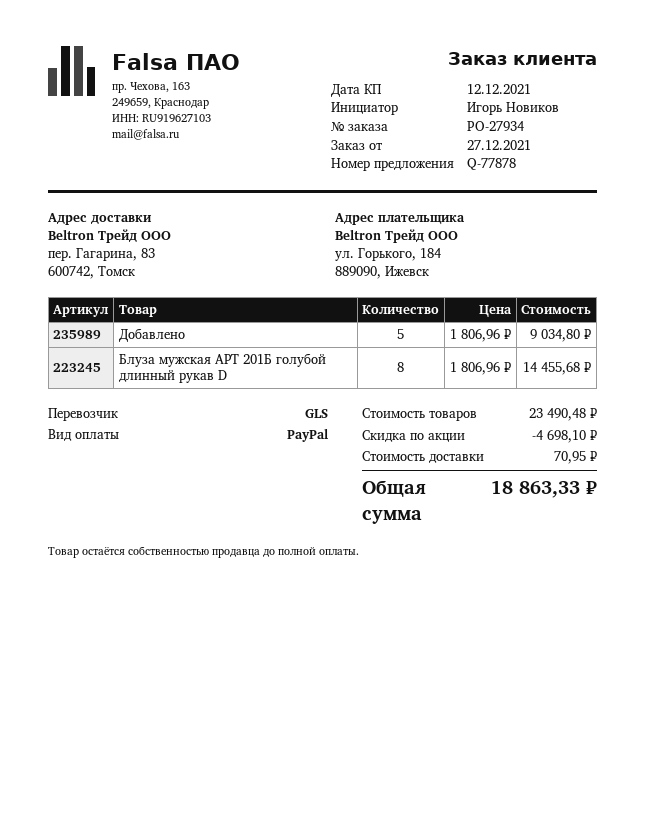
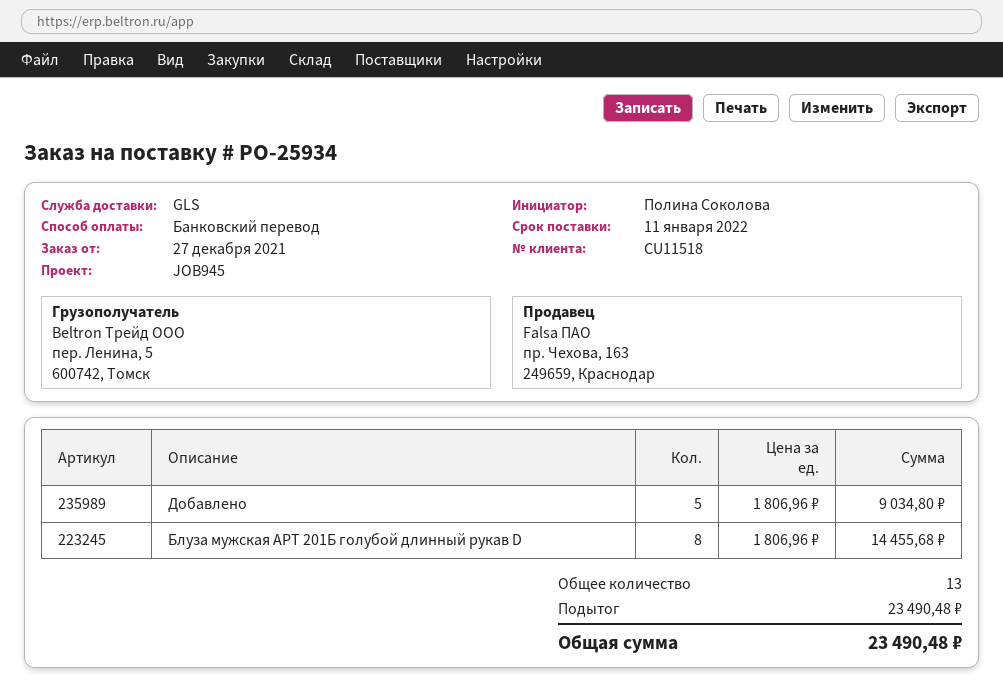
order number: PO-27934 -> PO-25934
ordered by: Игорь Новиков -> Полина Соколова
payment method: PayPal -> bank transfer
ship to: пер. Гагарина, 83, 600742, Томск -> пер. Ленина, 5, 600742, Томск
discount: 4698.10 -> none
shipping: 70.95 -> none
total: 18863.33 -> 23490.48

